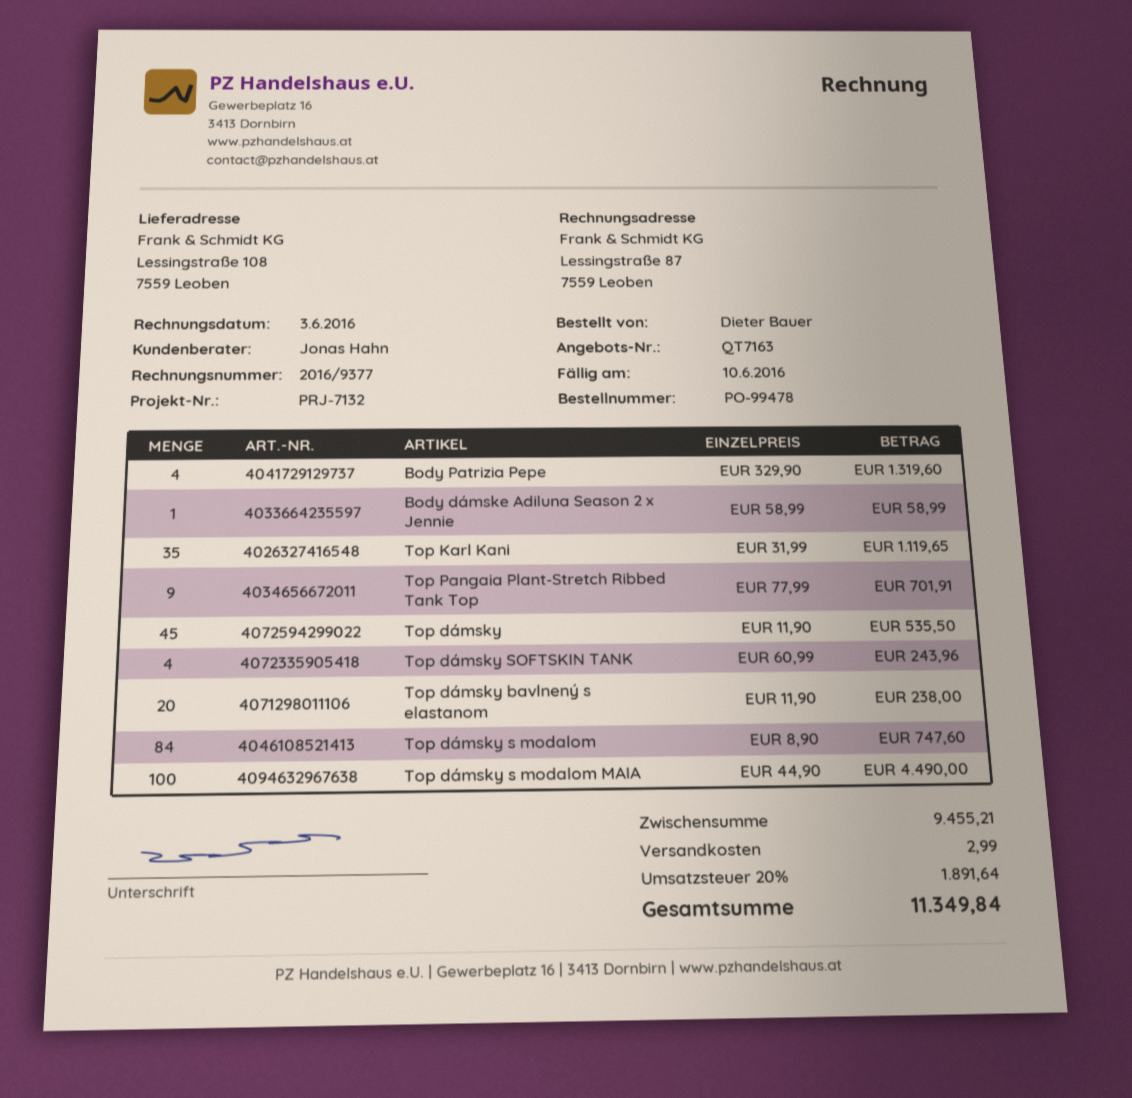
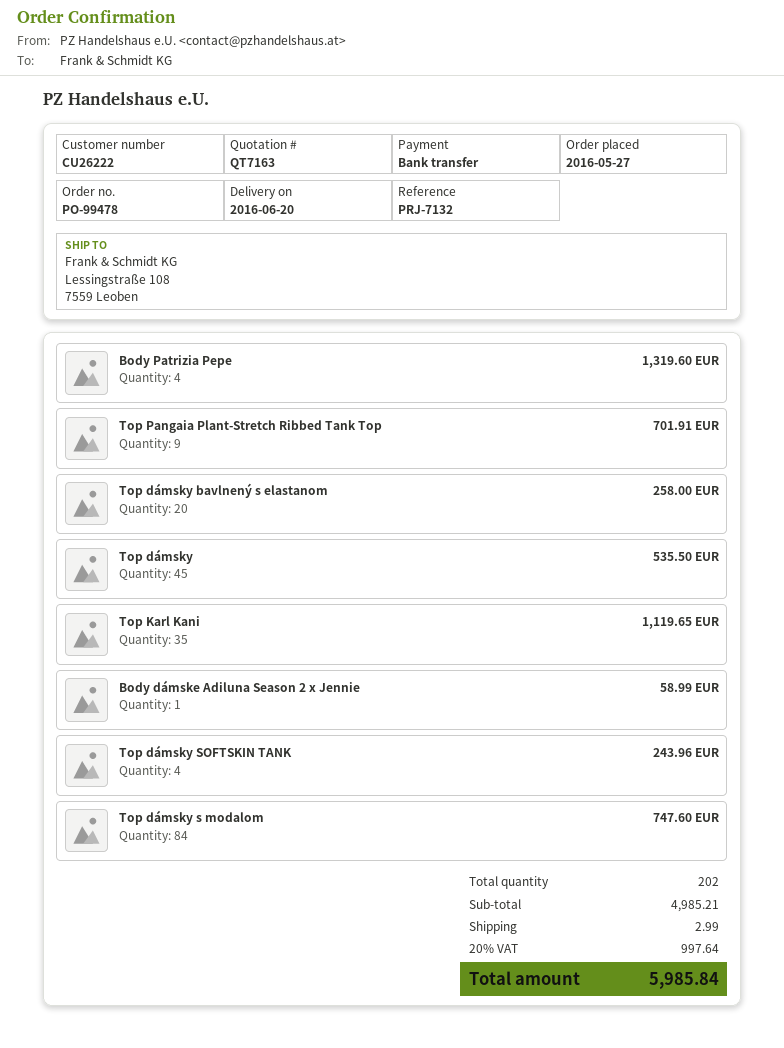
Top dámsky bavlnený s elastanom: 20 for 238.00 -> 20 for 258.00
Top dámsky s modalom MAIA: 100 for 4490.00 -> none
subtotal: 9455.21 -> 4985.21
tax: 20% = 1891.64 -> 20% = 997.64
total: 11349.84 -> 5985.84

